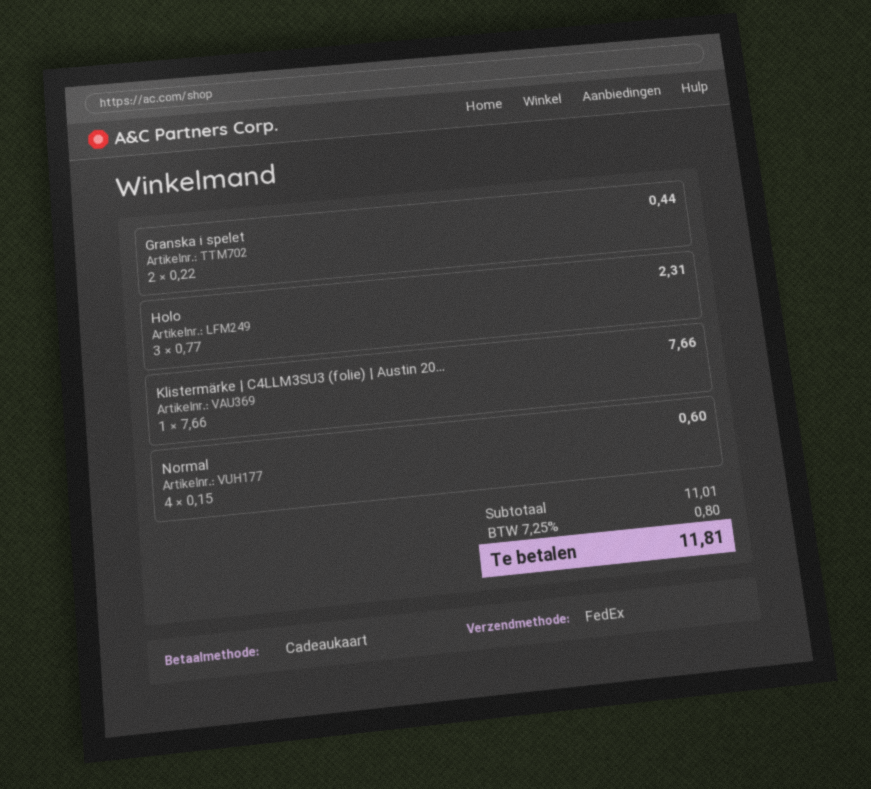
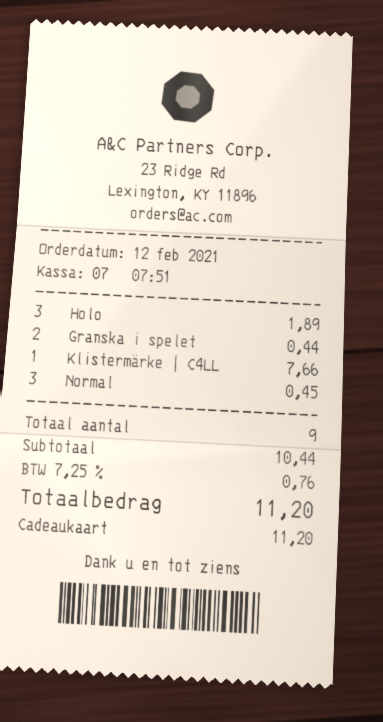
Holo: 3 for 2.31 -> 3 for 1.89
Normal: 4 for 0.60 -> 3 for 0.45
subtotal: 11.01 -> 10.44
tax: 7.25% = 0.80 -> 7.25% = 0.76
total: 11.81 -> 11.20

